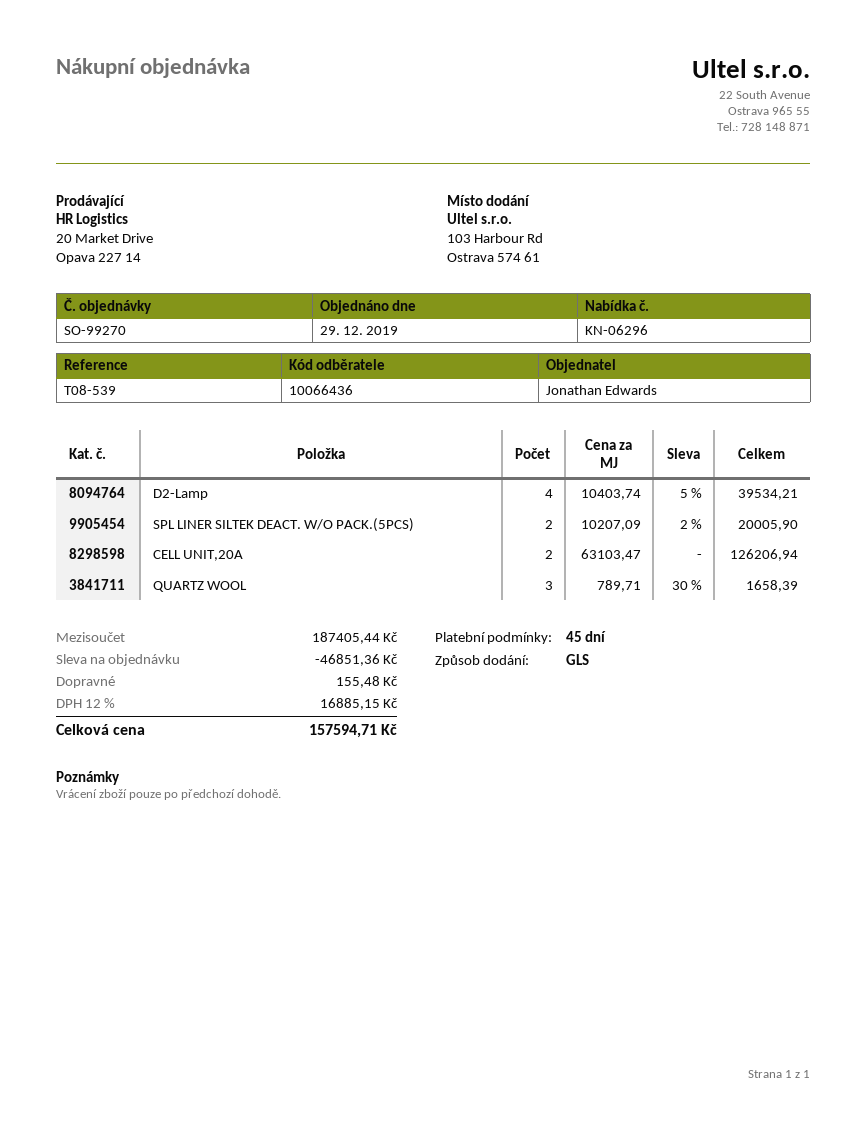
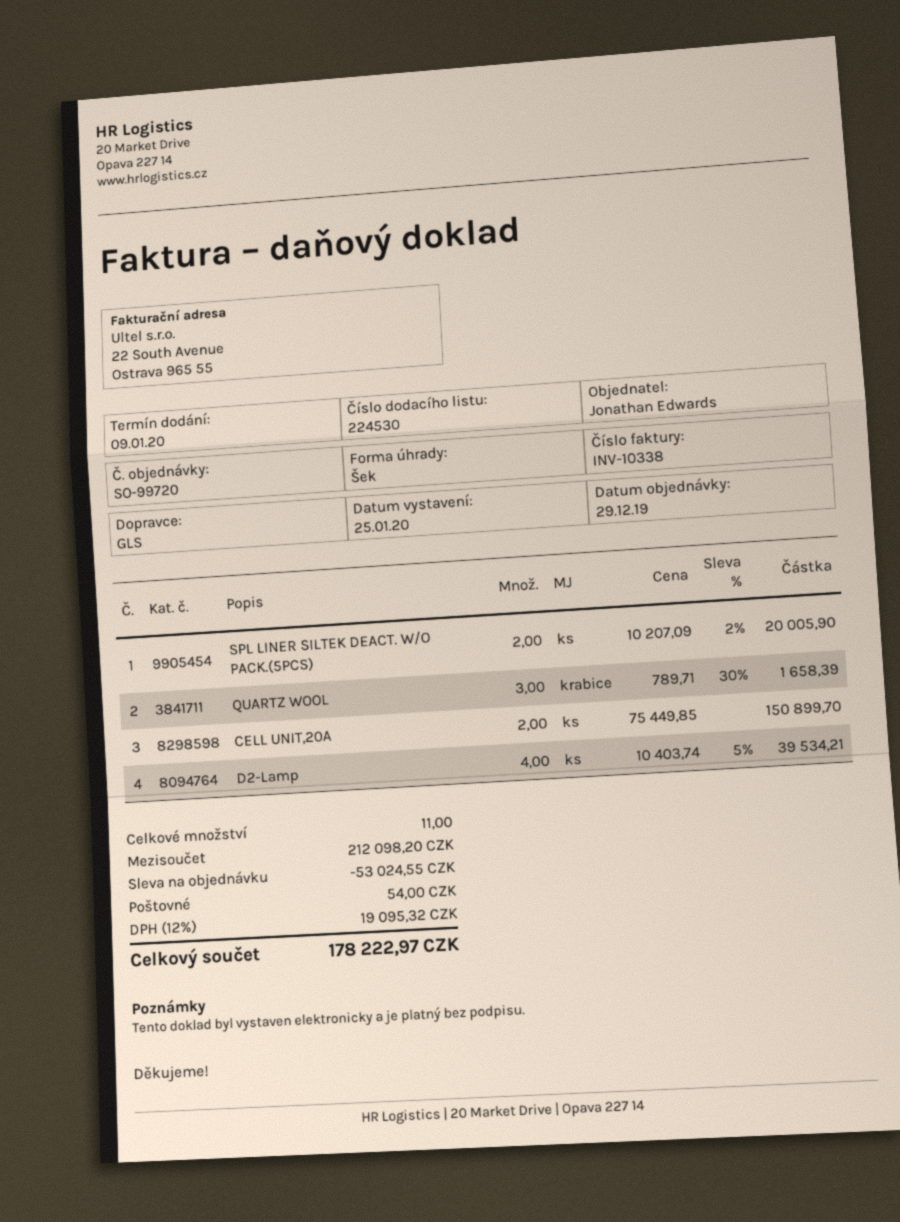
order number: SO-99270 -> SO-99720
CELL UNIT,20A: 2 x 63103.47 = 126206.94 -> 2 x 75449.85 = 150899.70
subtotal: 187405.44 -> 212098.20
discount: 46851.36 -> 53024.55
shipping: 155.48 -> 54.00
tax: 12% = 16885.15 -> 12% = 19095.32
total: 157594.71 -> 178222.97

